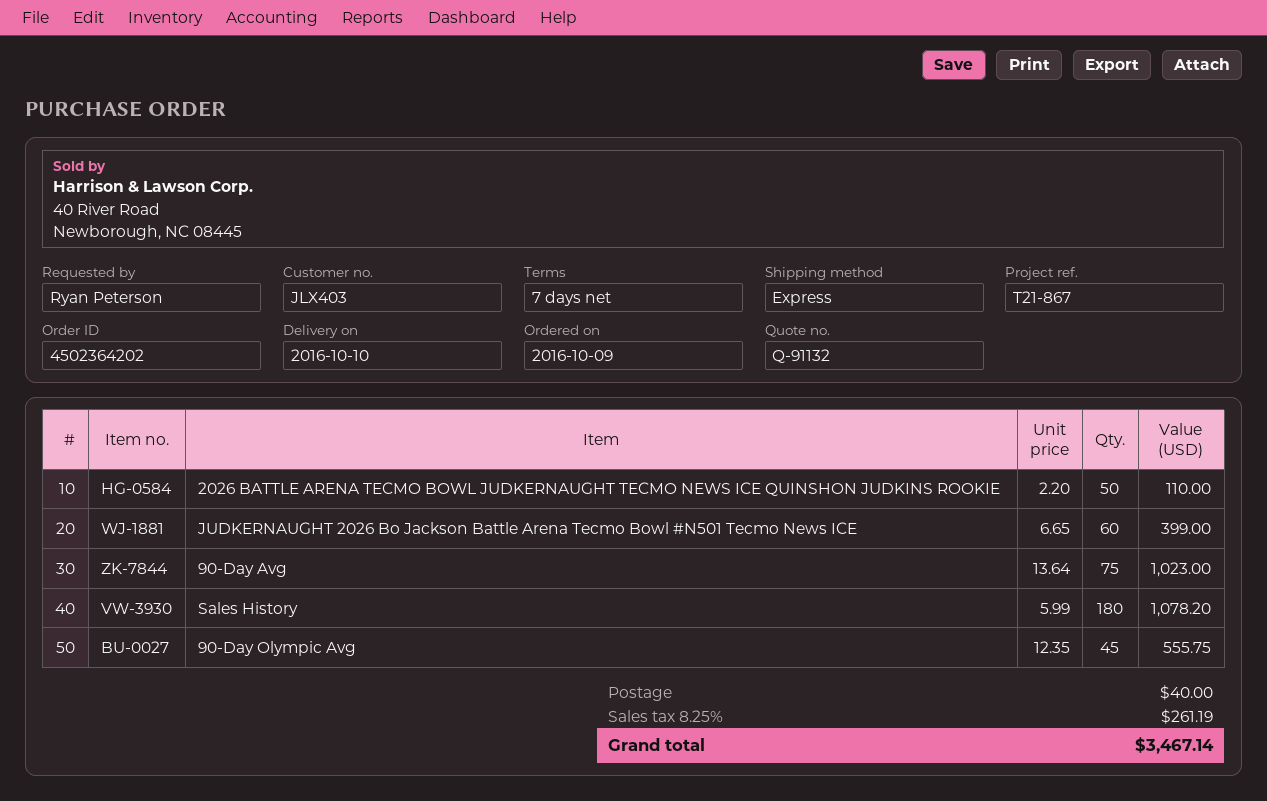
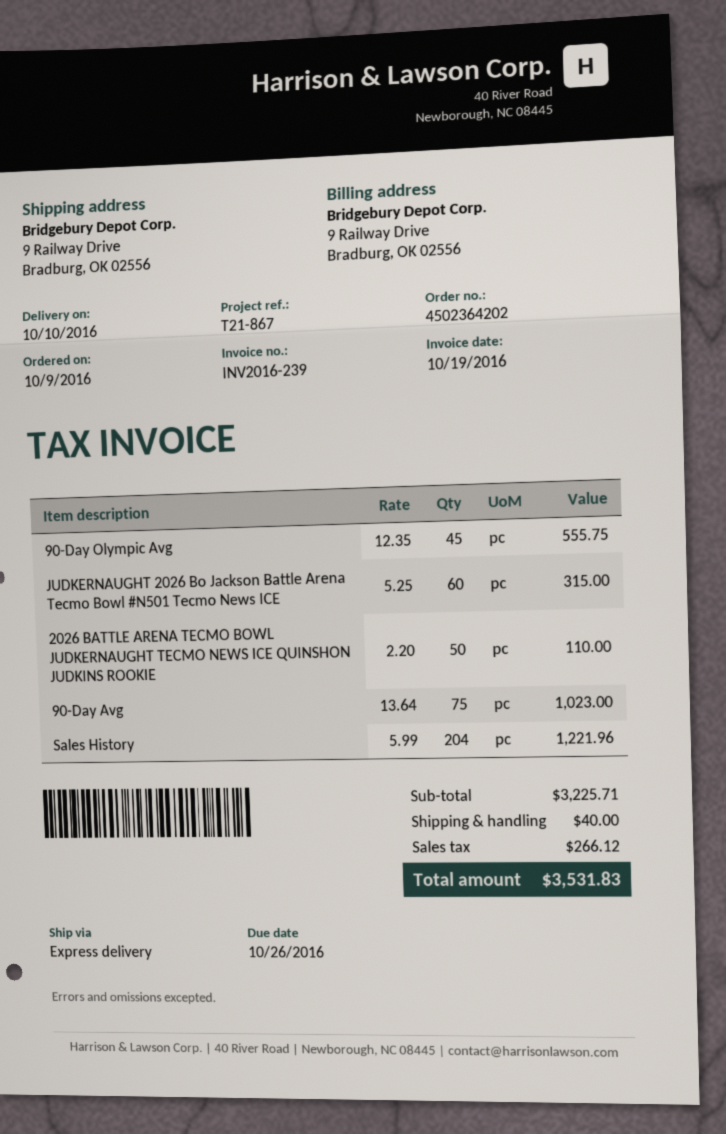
JUDKERNAUGHT 2026 Bo Jackson Battle Arena Tecmo Bowl #N501 Tecmo News ICE: 60 x 6.65 = 399.00 -> 60 x 5.25 = 315.00
Sales History: 180 x 5.99 = 1078.20 -> 204 x 5.99 = 1221.96
tax: 261.19 -> 266.12
total: 3467.14 -> 3531.83

